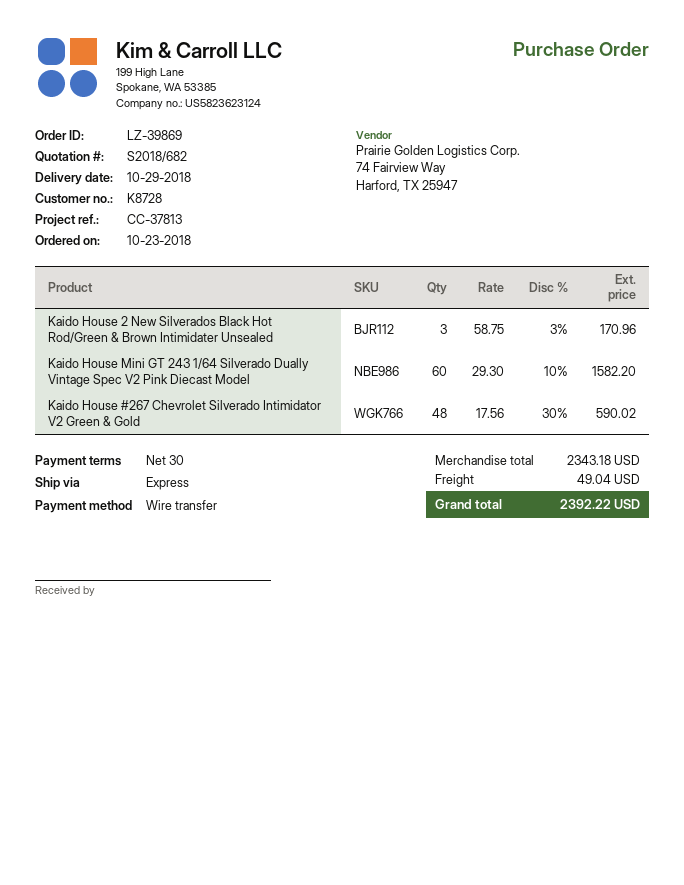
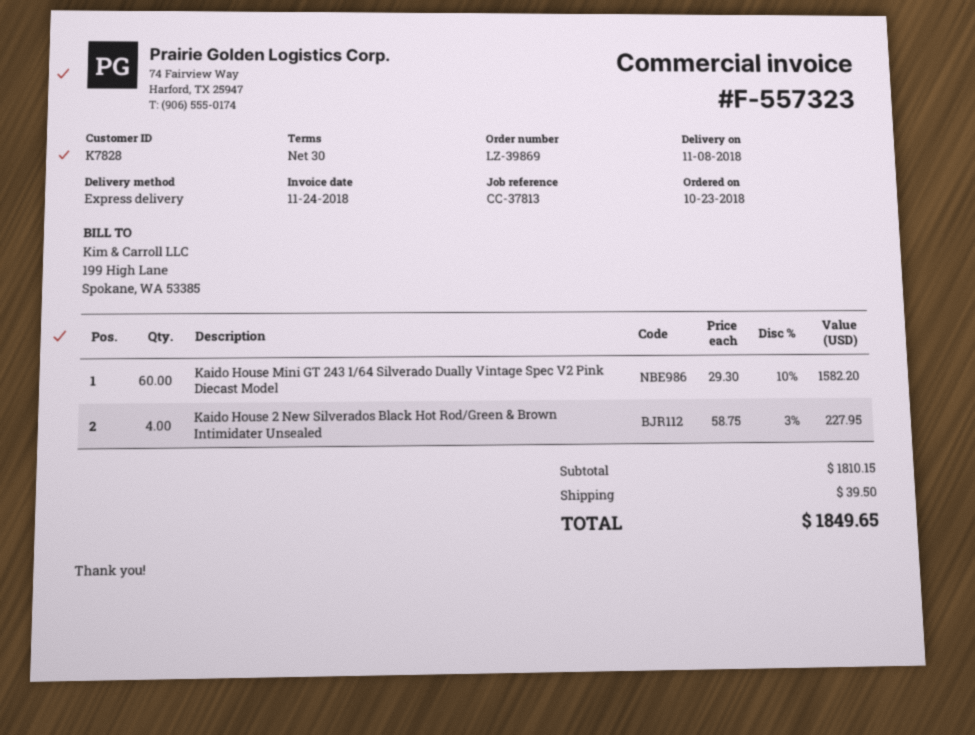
delivery date: 2018-10-29 -> 2018-11-08
customer number: K8728 -> K7828
Kaido House 2 New Silverados Black Hot Rod/Green & Brown Intimidater Unsealed: 3 x 58.75 - 3% = 170.96 -> 4 x 58.75 - 3% = 227.95
Kaido House #267 Chevrolet Silverado Intimidator V2 Green & Gold: 48 x 17.56 - 30% = 590.02 -> none
subtotal: 2343.18 -> 1810.15
shipping: 49.04 -> 39.50
total: 2392.22 -> 1849.65

